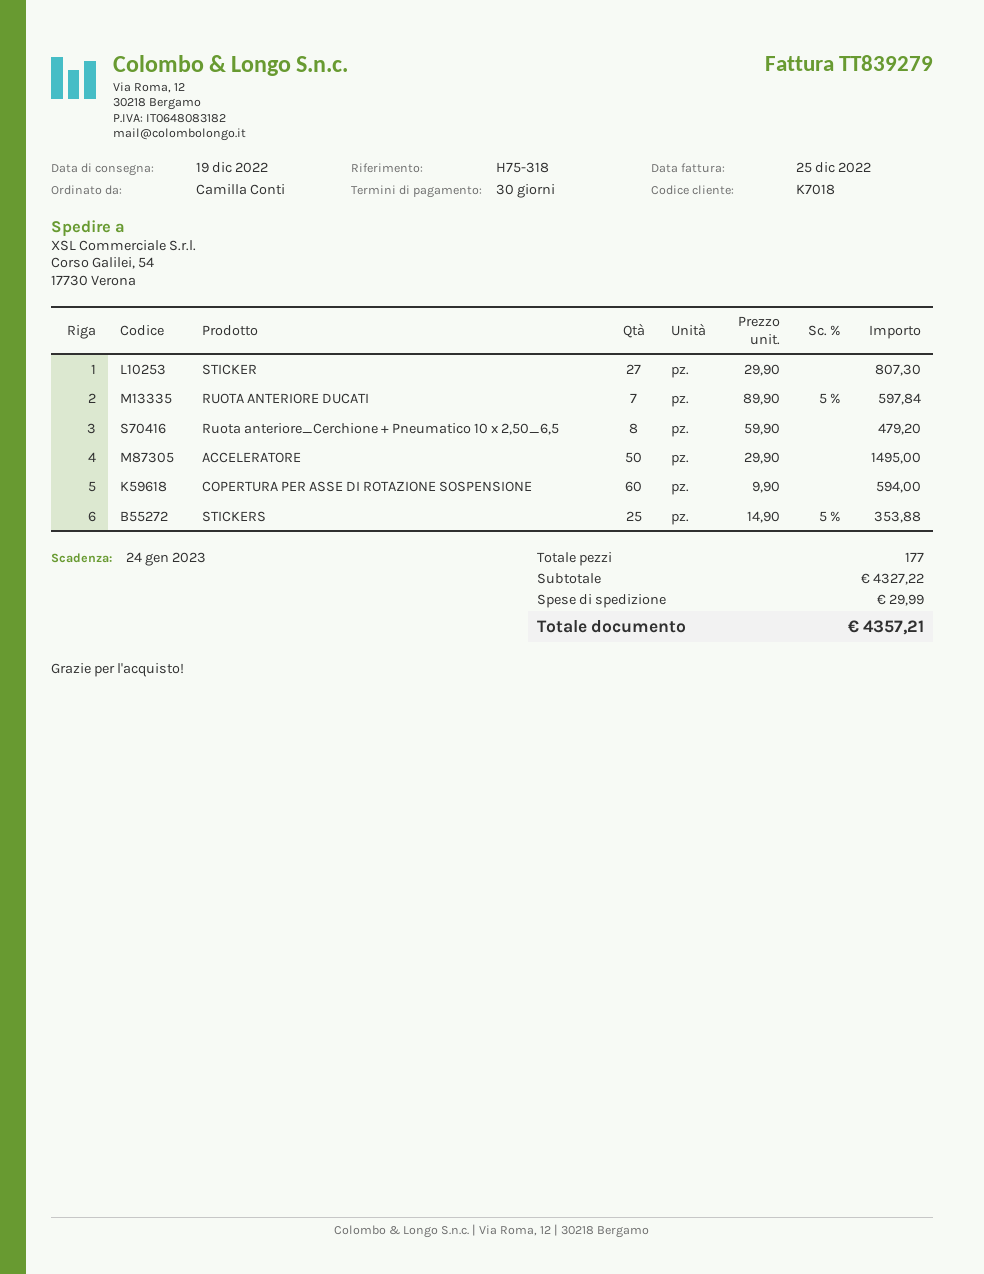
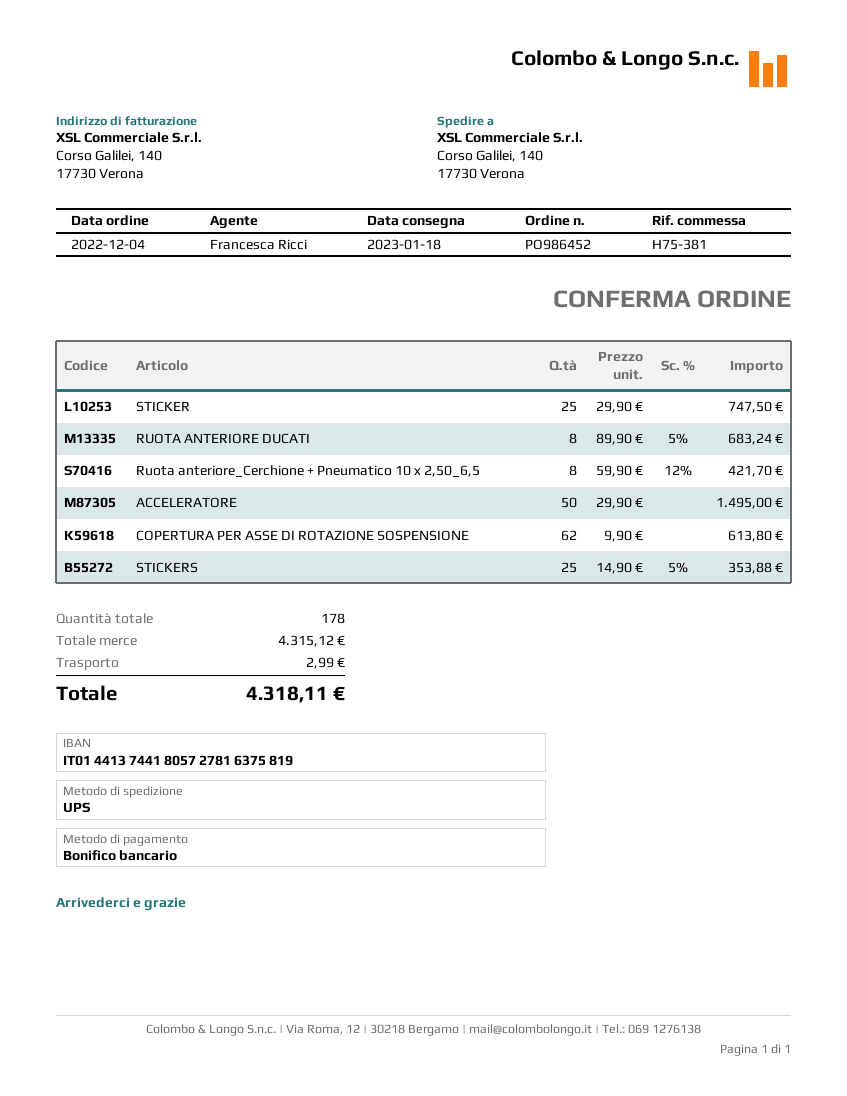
delivery date: 2022-12-19 -> 2023-01-18
reference: H75-318 -> H75-381
ship to: Corso Galilei, 54, 17730 Verona -> Corso Galilei, 140, 17730 Verona
STICKER: 27 x 29.90 = 807.30 -> 25 x 29.90 = 747.50
RUOTA ANTERIORE DUCATI: 7 x 89.90 - 5% = 597.84 -> 8 x 89.90 - 5% = 683.24
Ruota anteriore_Cerchione + Pneumatico 10 x 2,50_6,5: 8 x 59.90 = 479.20 -> 8 x 59.90 - 12% = 421.70
COPERTURA PER ASSE DI ROTAZIONE SOSPENSIONE: 60 x 9.90 = 594.00 -> 62 x 9.90 = 613.80
total quantity: 177 -> 178
subtotal: 4327.22 -> 4315.12
shipping: 29.99 -> 2.99
total: 4357.21 -> 4318.11

